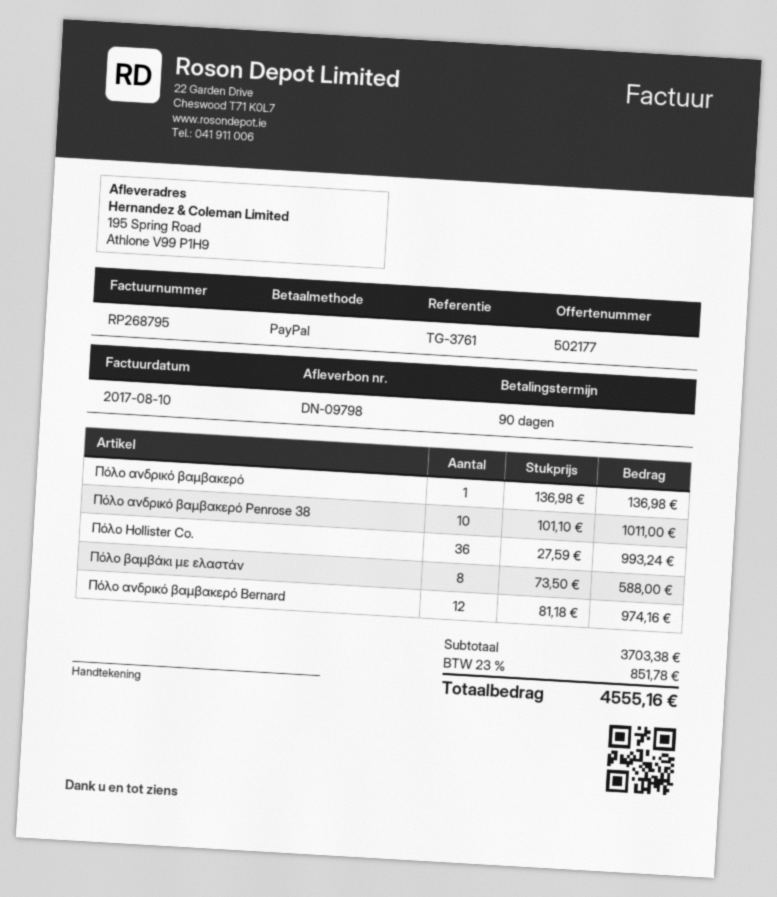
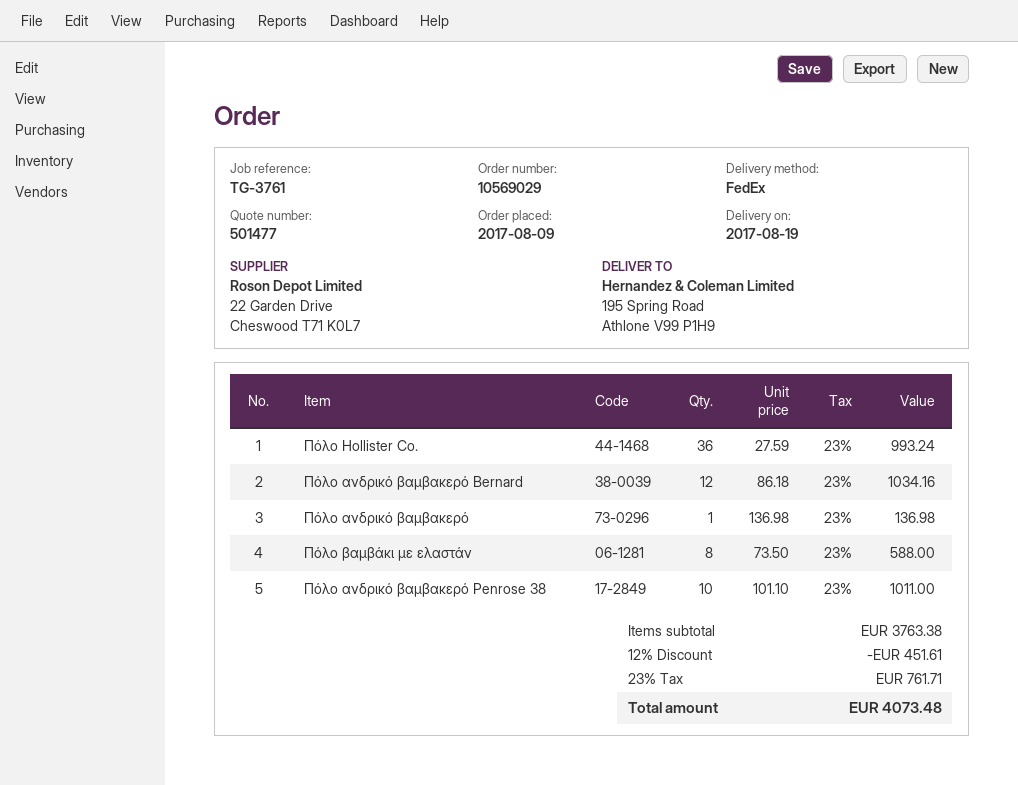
quote number: 502177 -> 501477
Πόλο ανδρικό βαμβακερό Bernard: 12 x 81.18 = 974.16 -> 12 x 86.18 = 1034.16
subtotal: 3703.38 -> 3763.38
discount: none -> 12% = 451.61
tax: 23% = 851.78 -> 23% = 761.71
total: 4555.16 -> 4073.48

